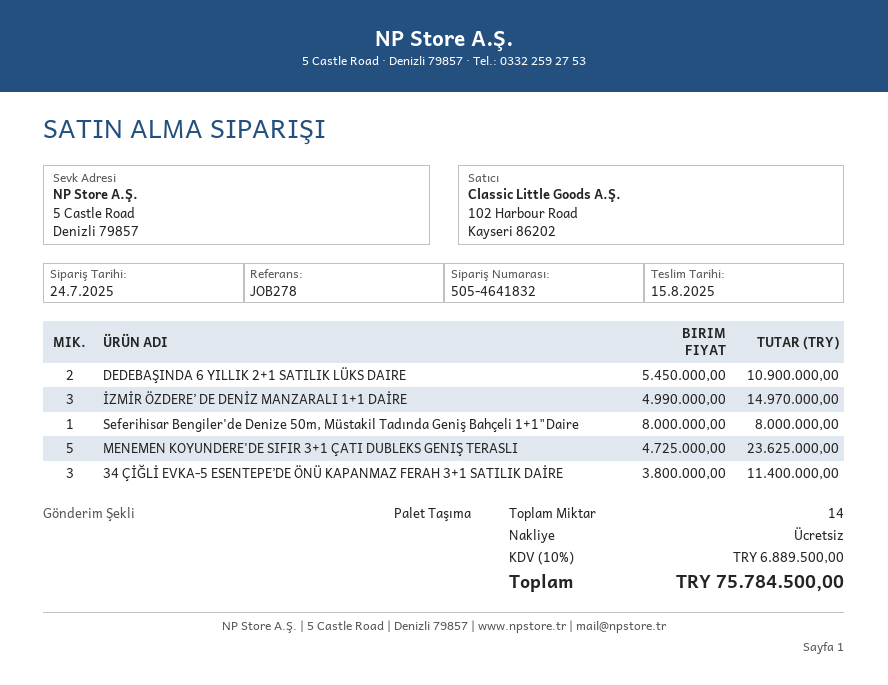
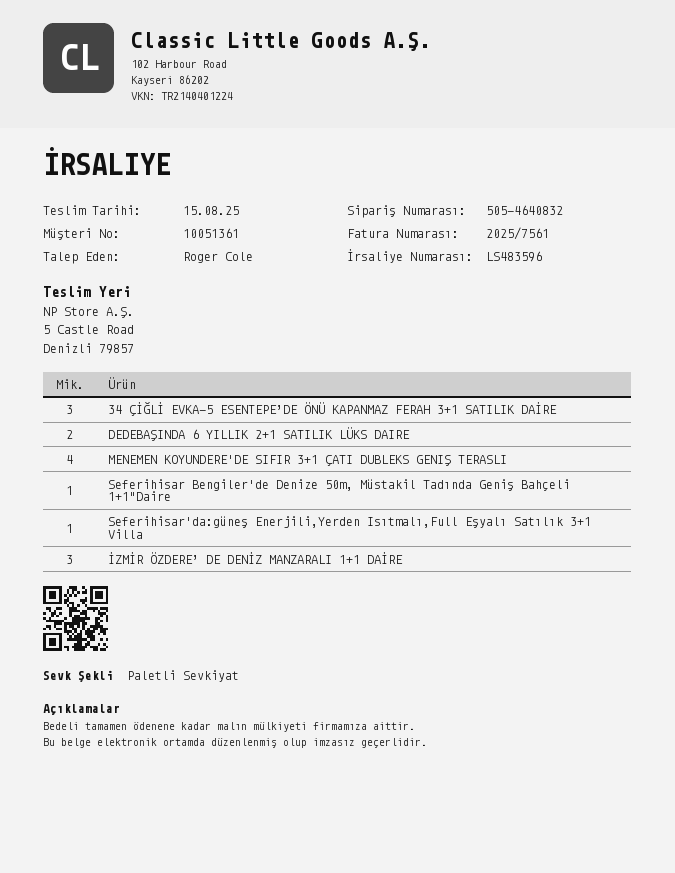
order number: 505-4641832 -> 505-4640832
MENEMEN KOYUNDERE'DE SIFIR 3+1 ÇATI DUBLEKS GENIŞ TERASLI: 5 -> 4
Seferihisar'da:güneş Enerjili,Yerden Isıtmalı,Full Eşyalı Satılık 3+1 Villa: none -> 1

